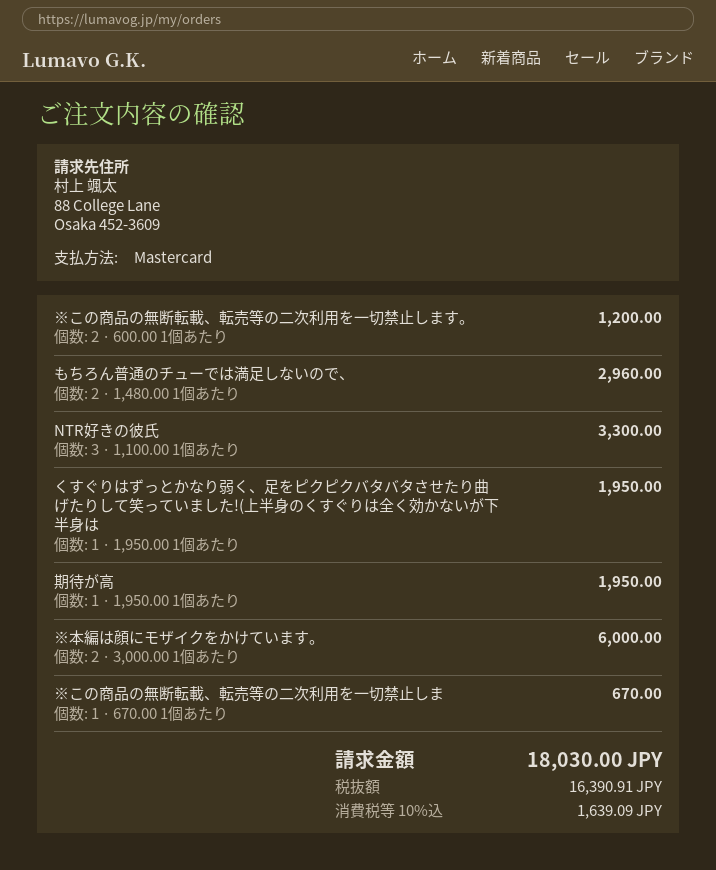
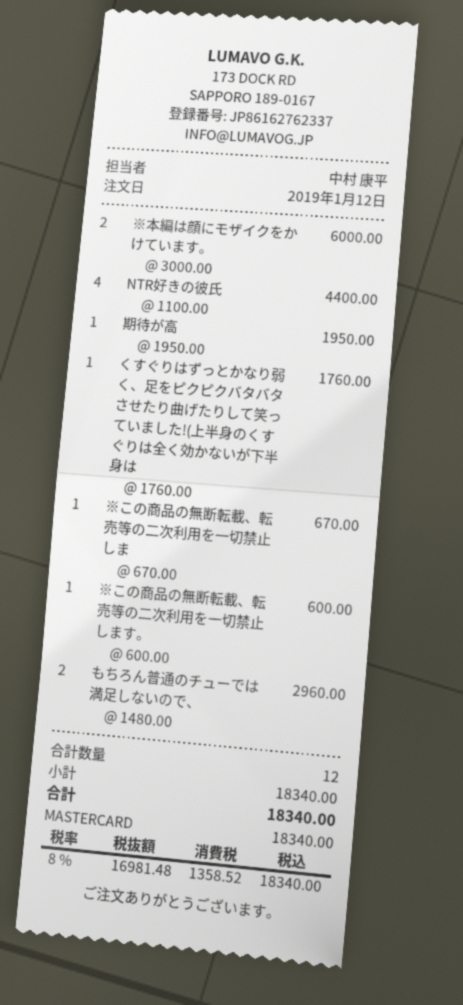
※この商品の無断転載、転売等の二次利用を一切禁止します。: 2 x 600.00 = 1200.00 -> 1 x 600.00 = 600.00
NTR好きの彼氏: 3 x 1100.00 = 3300.00 -> 4 x 1100.00 = 4400.00
くすぐりはずっとかなり弱く、足をピクピクバタバタさせたり曲げたりして笑っていました!(上半身のくすぐりは全く効かないが下半身は: 1 x 1950.00 = 1950.00 -> 1 x 1760.00 = 1760.00
net: 16390.91 -> 16981.48
tax: 10% = 1639.09 -> 8% = 1358.52
total: 18030.00 -> 18340.00

